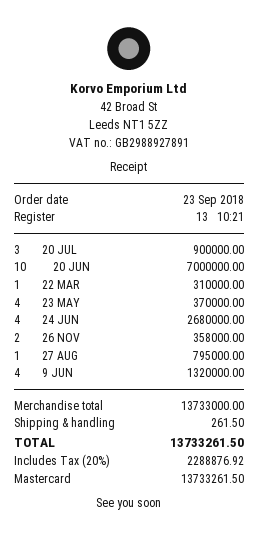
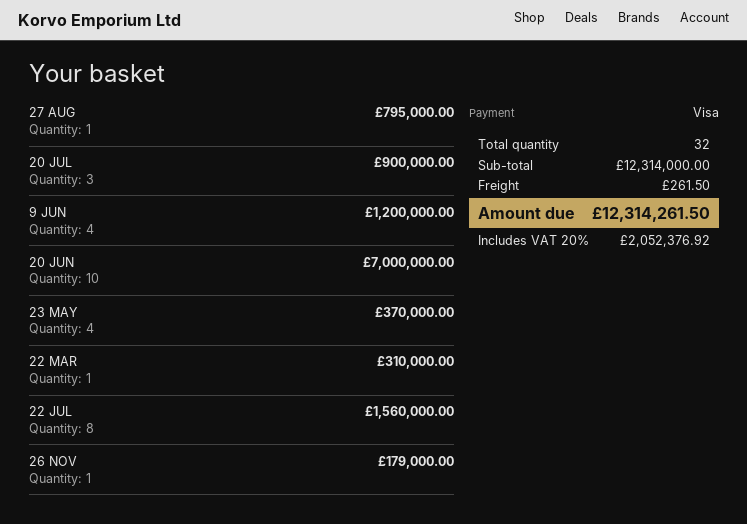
payment method: Mastercard -> Visa
24 JUN: 4 for 2680000.00 -> none
26 NOV: 2 for 358000.00 -> 1 for 179000.00
9 JUN: 4 for 1320000.00 -> 4 for 1200000.00
22 JUL: none -> 8 for 1560000.00
subtotal: 13733000.00 -> 12314000.00
tax: 20% = 2288876.92 -> 20% = 2052376.92
total: 13733261.50 -> 12314261.50

